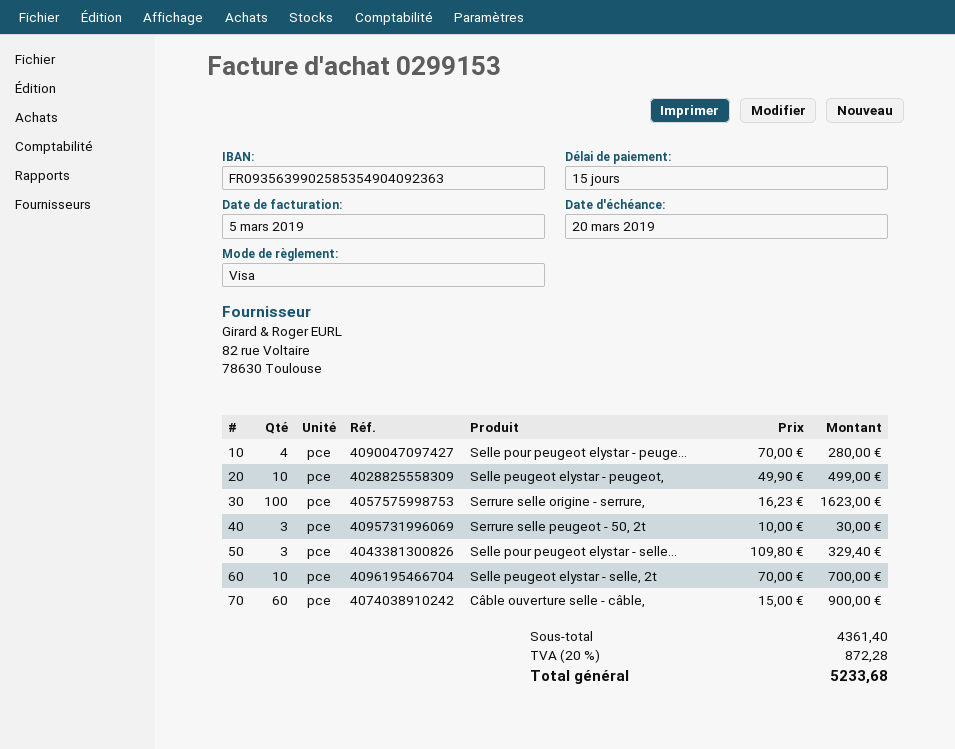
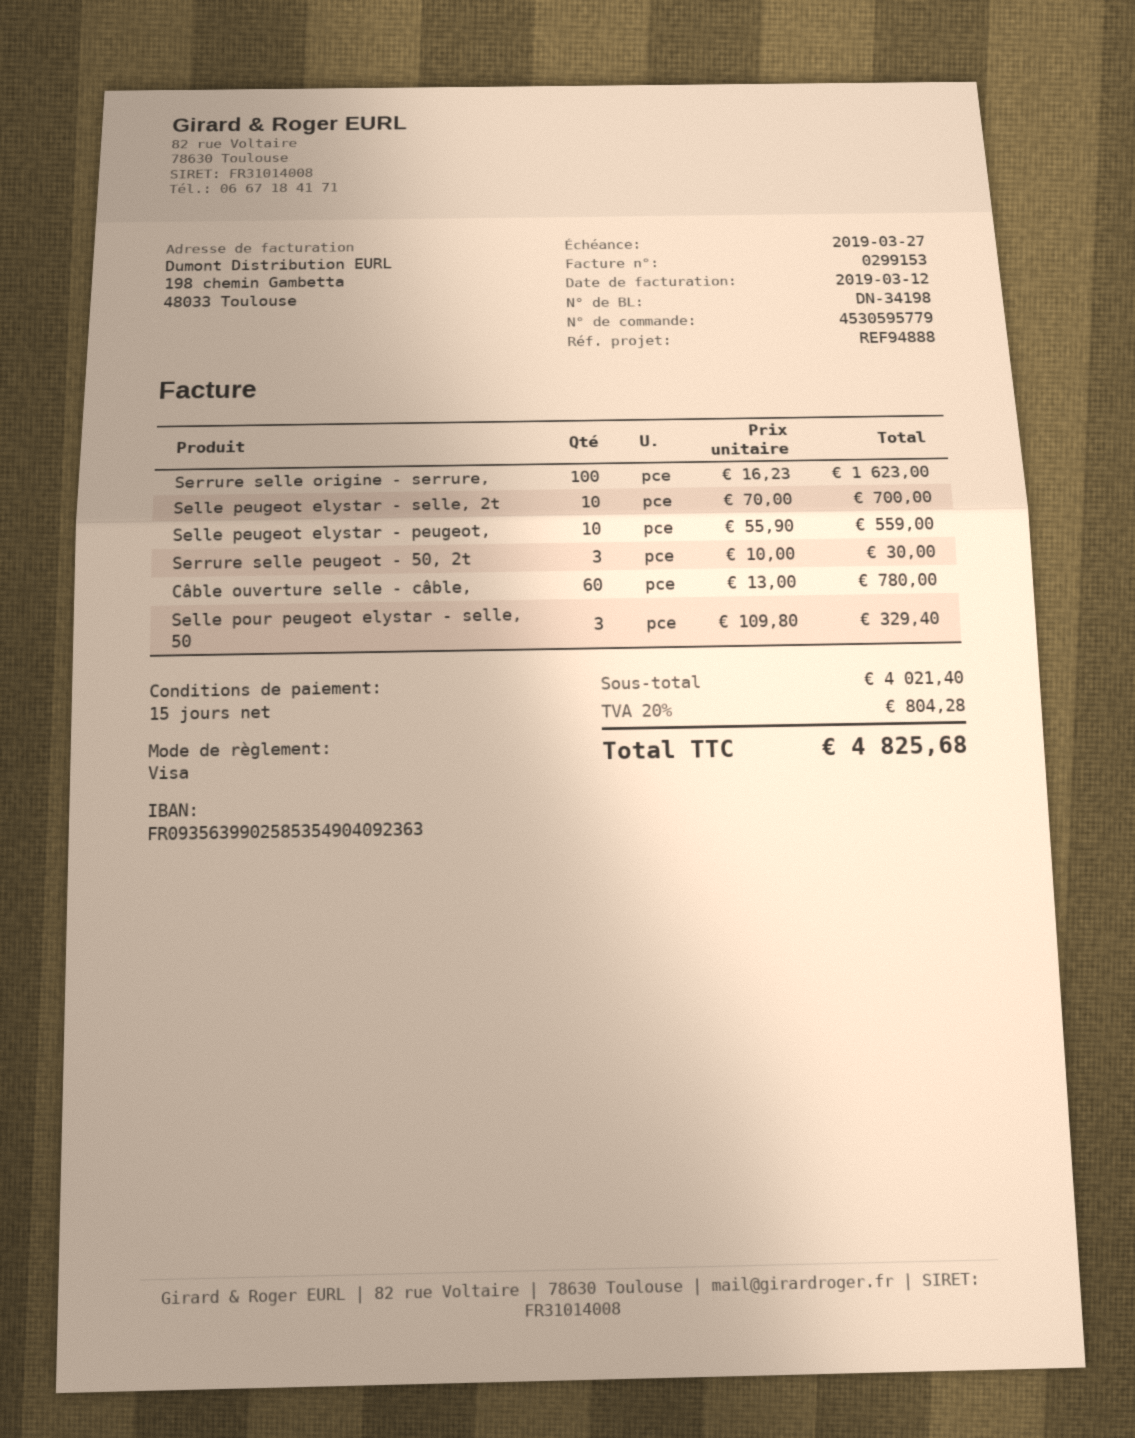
invoice date: 2019-03-05 -> 2019-03-12
due date: 2019-03-20 -> 2019-03-27
Selle pour peugeot elystar - peuge...: 4 x 70.00 = 280.00 -> none
Selle peugeot elystar - peugeot,: 10 x 49.90 = 499.00 -> 10 x 55.90 = 559.00
Câble ouverture selle - câble,: 60 x 15.00 = 900.00 -> 60 x 13.00 = 780.00
subtotal: 4361.40 -> 4021.40
tax: 20% = 872.28 -> 20% = 804.28
total: 5233.68 -> 4825.68

